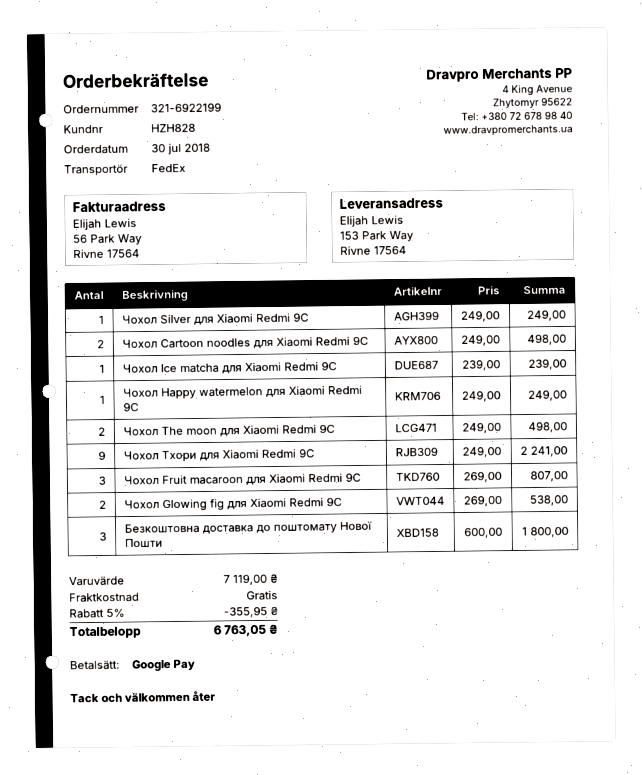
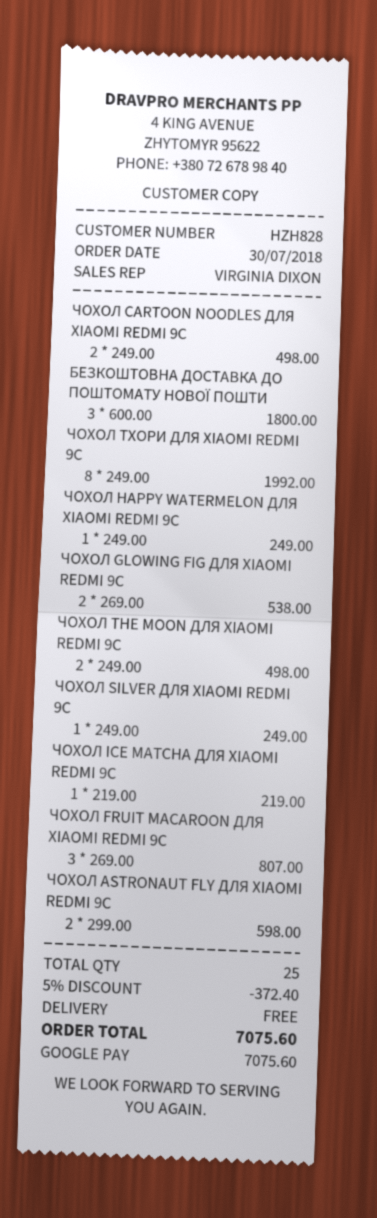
Чохол Ice matcha для Xiaomi Redmi 9C: 1 x 239.00 = 239.00 -> 1 x 219.00 = 219.00
Чохол Тхори для Xiaomi Redmi 9C: 9 x 249.00 = 2241.00 -> 8 x 249.00 = 1992.00
ЧОХОЛ ASTRONAUT FLY ДЛЯ XIAOMI REDMI 9C: none -> 2 x 299.00 = 598.00
discount: 5% = 355.95 -> 5% = 372.40
total: 6763.05 -> 7075.60

